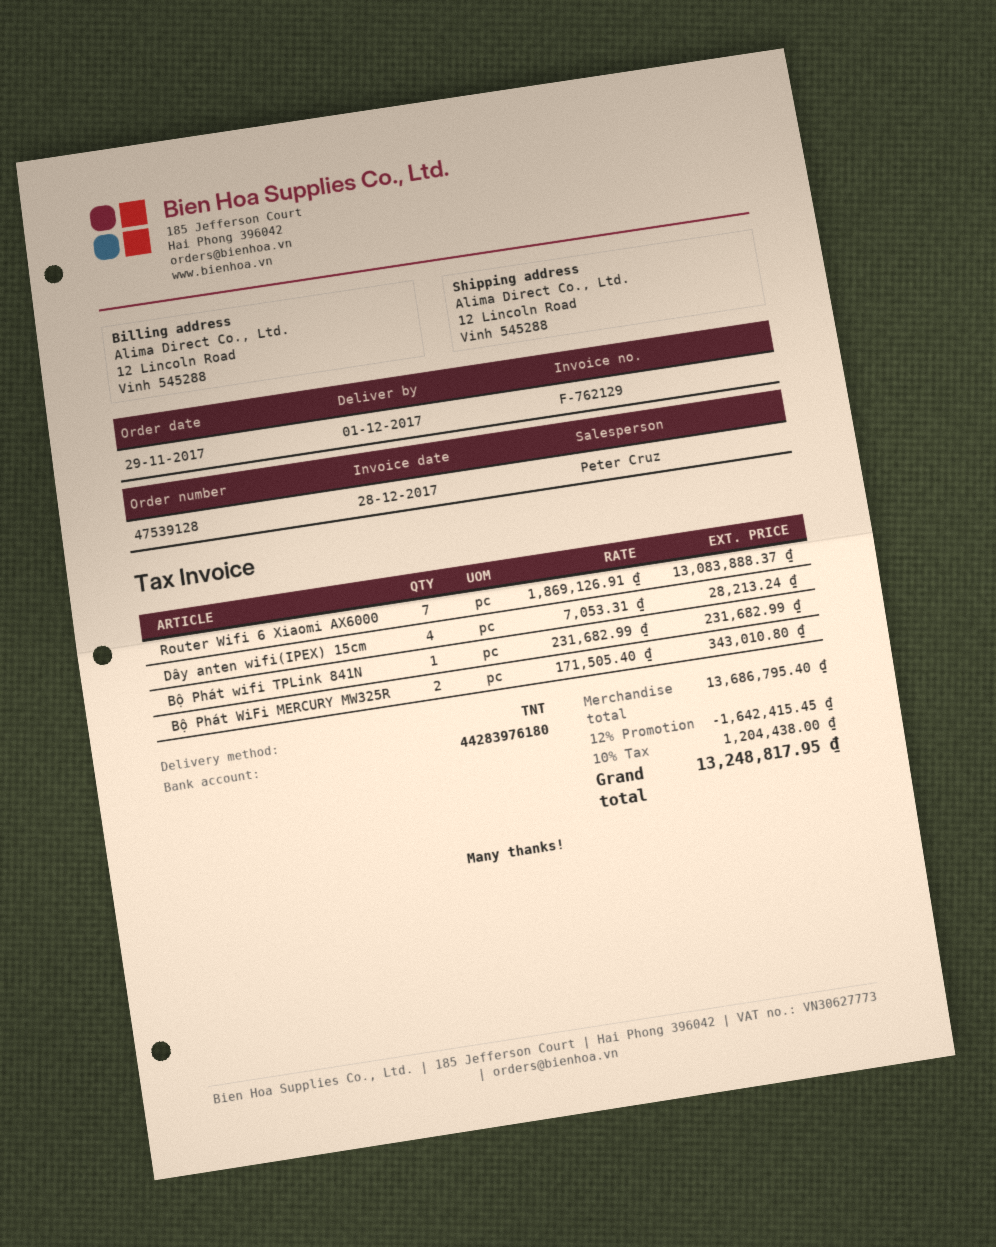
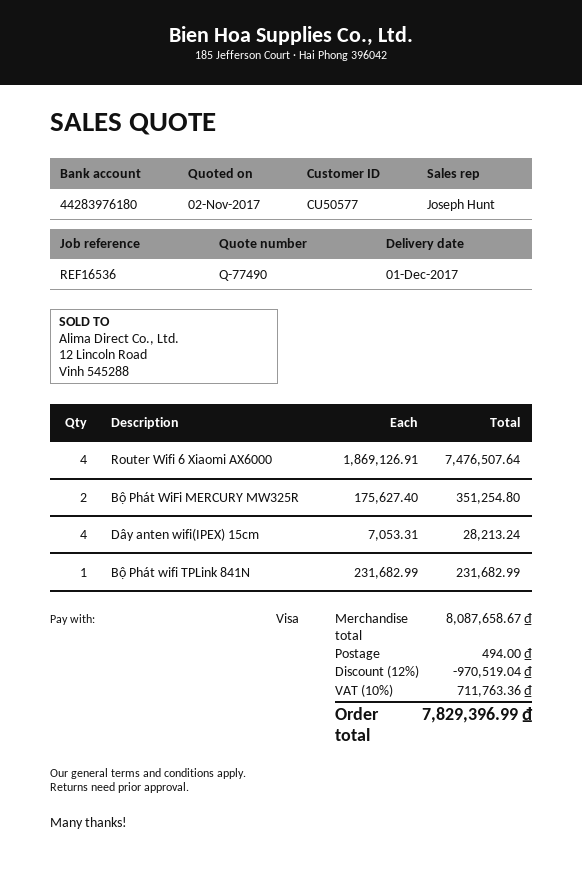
sales rep: Peter Cruz -> Joseph Hunt
Router Wifi 6 Xiaomi AX6000: 7 x 1869126.91 = 13083888.37 -> 4 x 1869126.91 = 7476507.64
Bộ Phát WiFi MERCURY MW325R: 2 x 171505.40 = 343010.80 -> 2 x 175627.40 = 351254.80
subtotal: 13686795.40 -> 8087658.67
discount: 12% = 1642415.45 -> 12% = 970519.04
shipping: none -> 494.00
tax: 10% = 1204438.00 -> 10% = 711763.36
total: 13248817.95 -> 7829396.99

